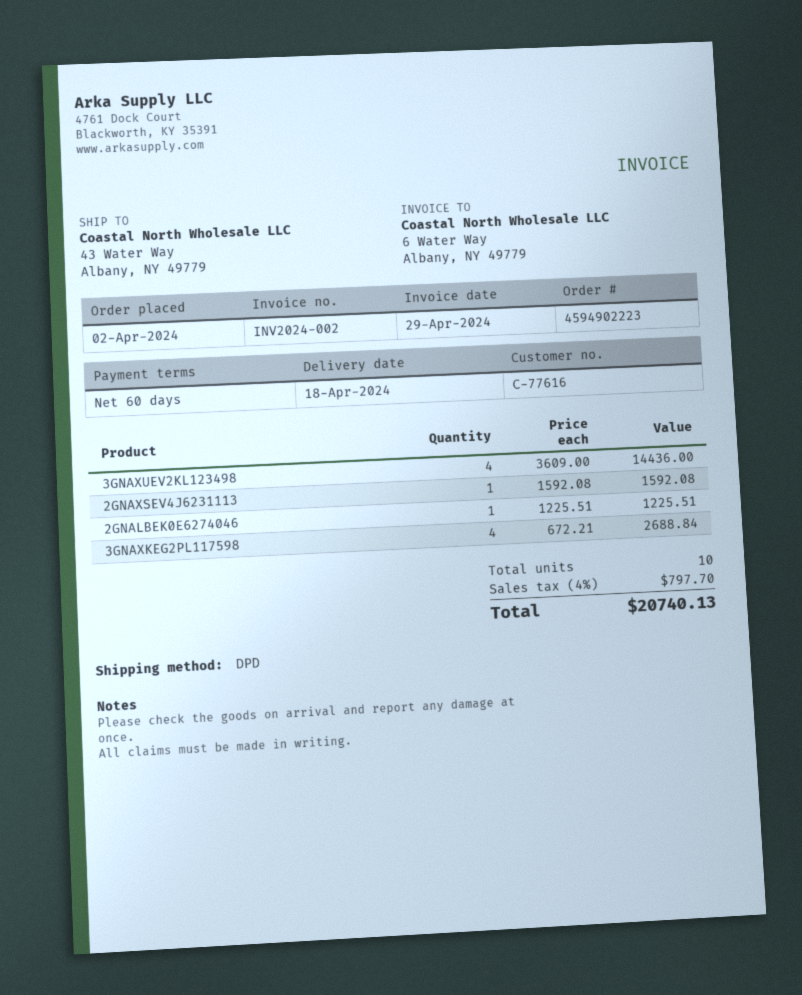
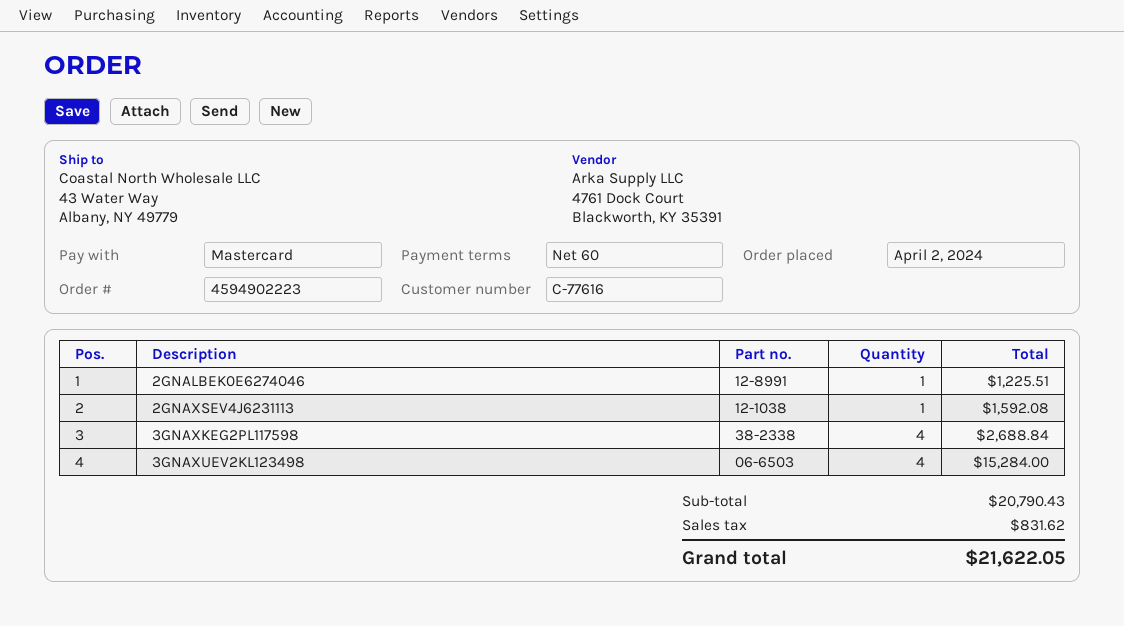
3GNAXUEV2KL123498: 4 for 14436.00 -> 4 for 15284.00
tax: 797.70 -> 831.62
total: 20740.13 -> 21622.05

